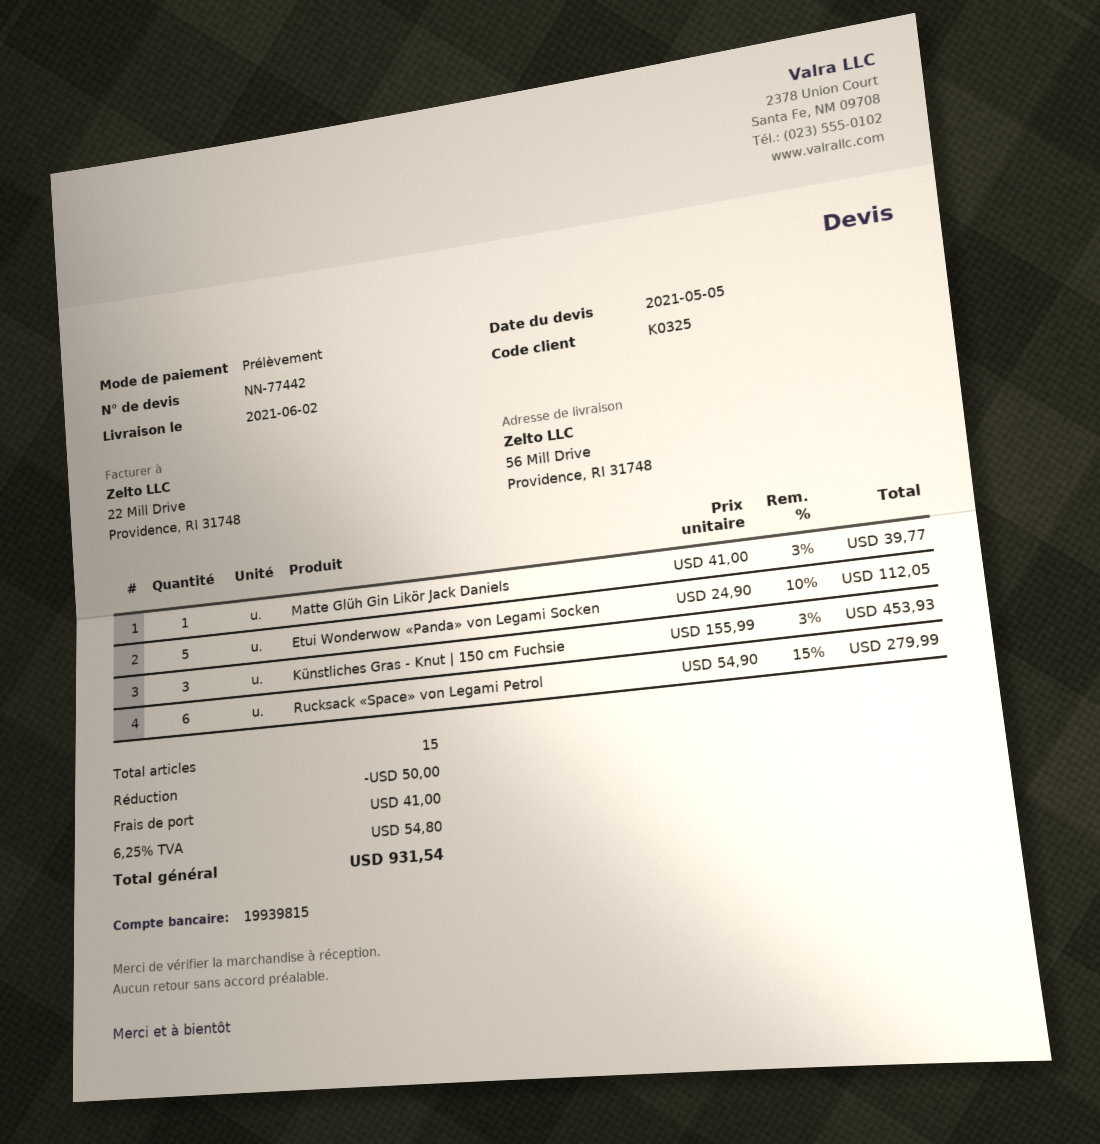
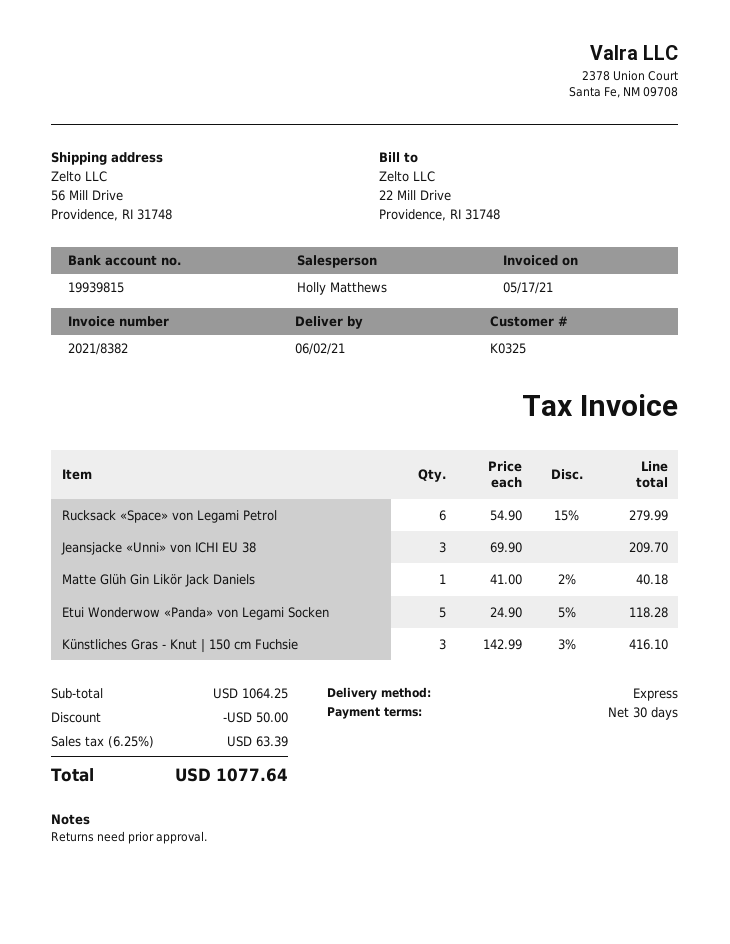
Matte Glüh Gin Likör Jack Daniels: 1 x 41.00 - 3% = 39.77 -> 1 x 41.00 - 2% = 40.18
Etui Wonderwow «Panda» von Legami Socken: 5 x 24.90 - 10% = 112.05 -> 5 x 24.90 - 5% = 118.28
Künstliches Gras - Knut | 150 cm Fuchsie: 3 x 155.99 - 3% = 453.93 -> 3 x 142.99 - 3% = 416.10
Jeansjacke «Unni» von ICHI EU 38: none -> 3 x 69.90 = 209.70
shipping: 41.00 -> none
tax: 6.25% = 54.80 -> 6.25% = 63.39
total: 931.54 -> 1077.64

